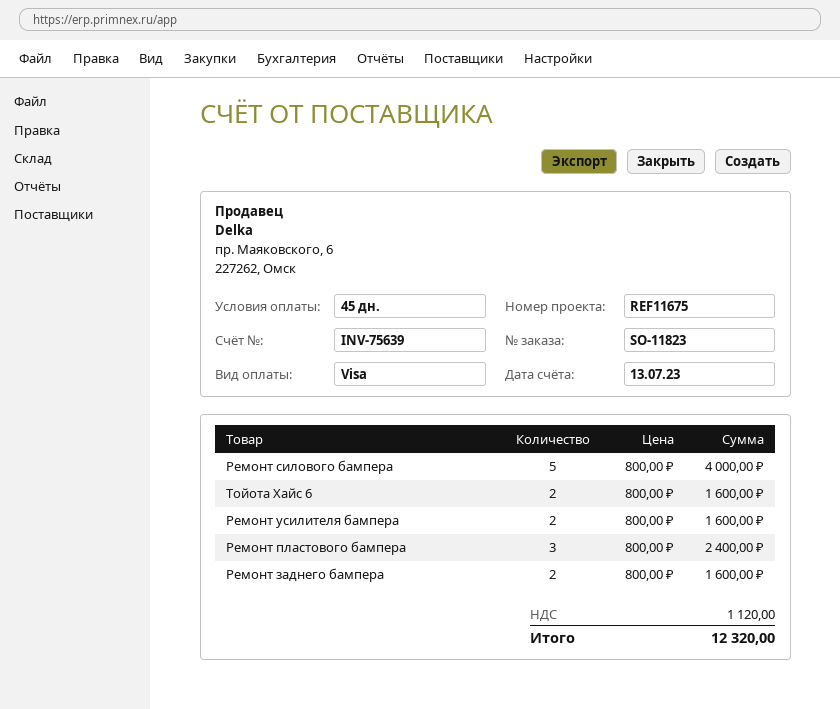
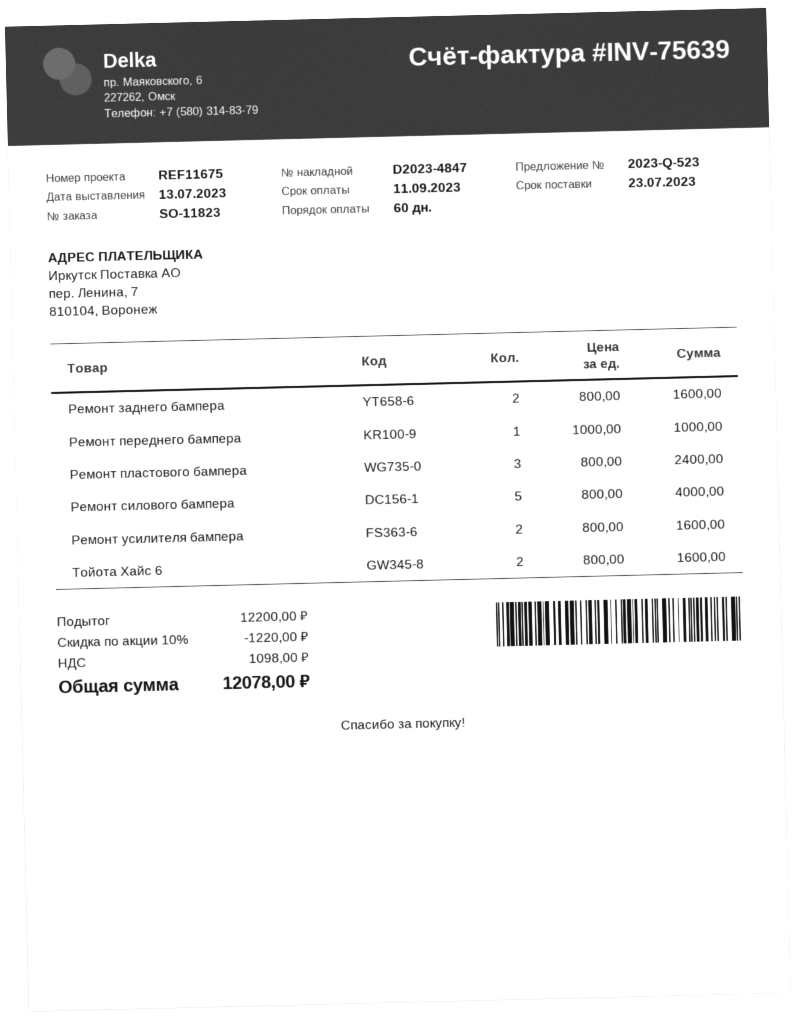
payment terms: 45 days -> 60 days
Ремонт переднего бампера: none -> 1 x 1000.00 = 1000.00
discount: none -> 10% = 1220.00
tax: 1120.00 -> 1098.00
total: 12320.00 -> 12078.00

